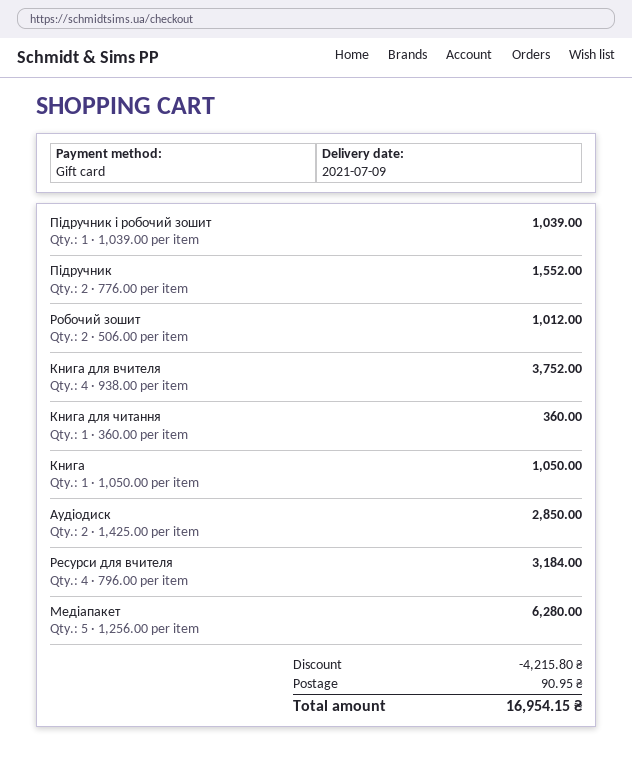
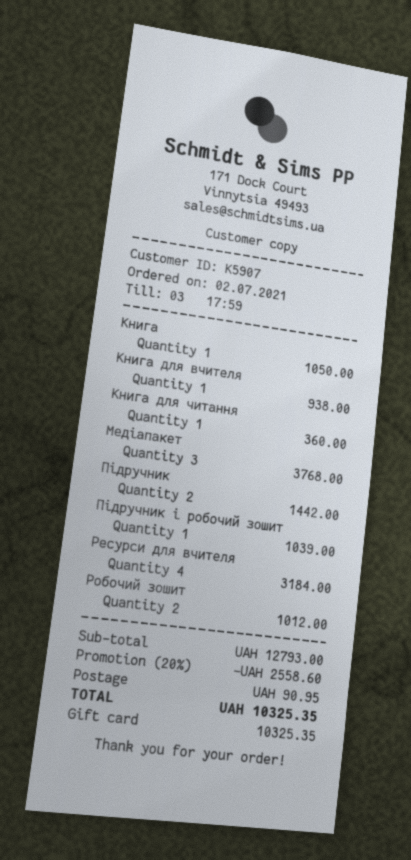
Підручник: 2 for 1552.00 -> 2 for 1442.00
Книга для вчителя: 4 for 3752.00 -> 1 for 938.00
Аудіодиск: 2 for 2850.00 -> none
Медіапакет: 5 for 6280.00 -> 3 for 3768.00
discount: 4215.80 -> 2558.60
total: 16954.15 -> 10325.35

